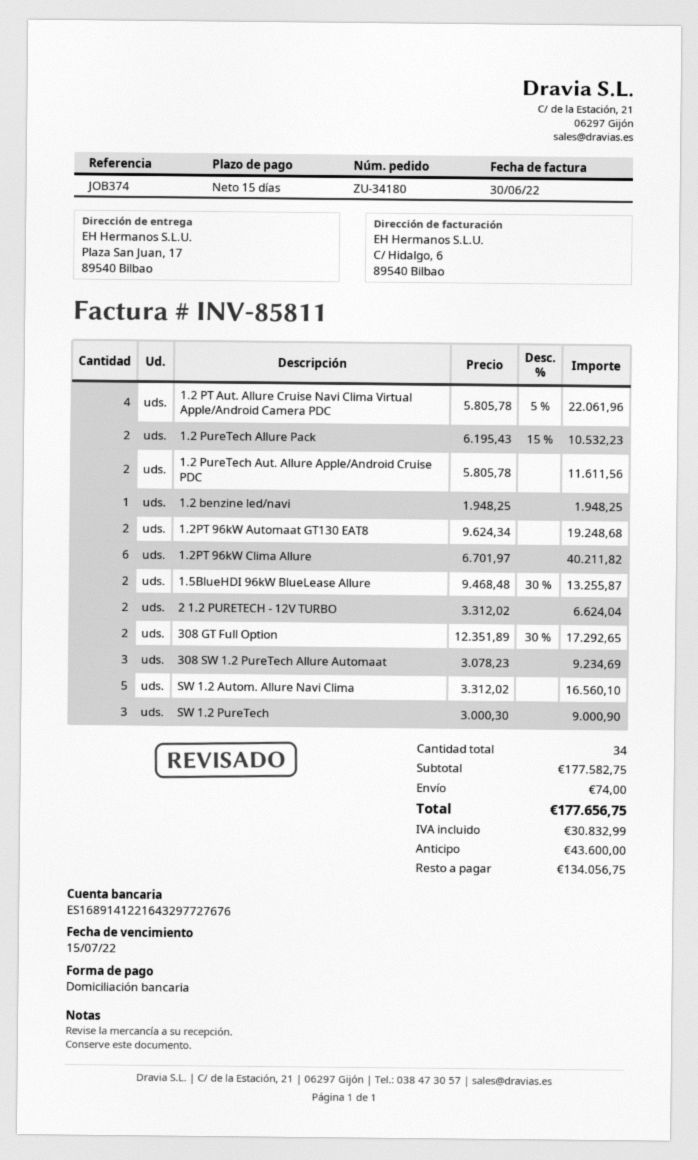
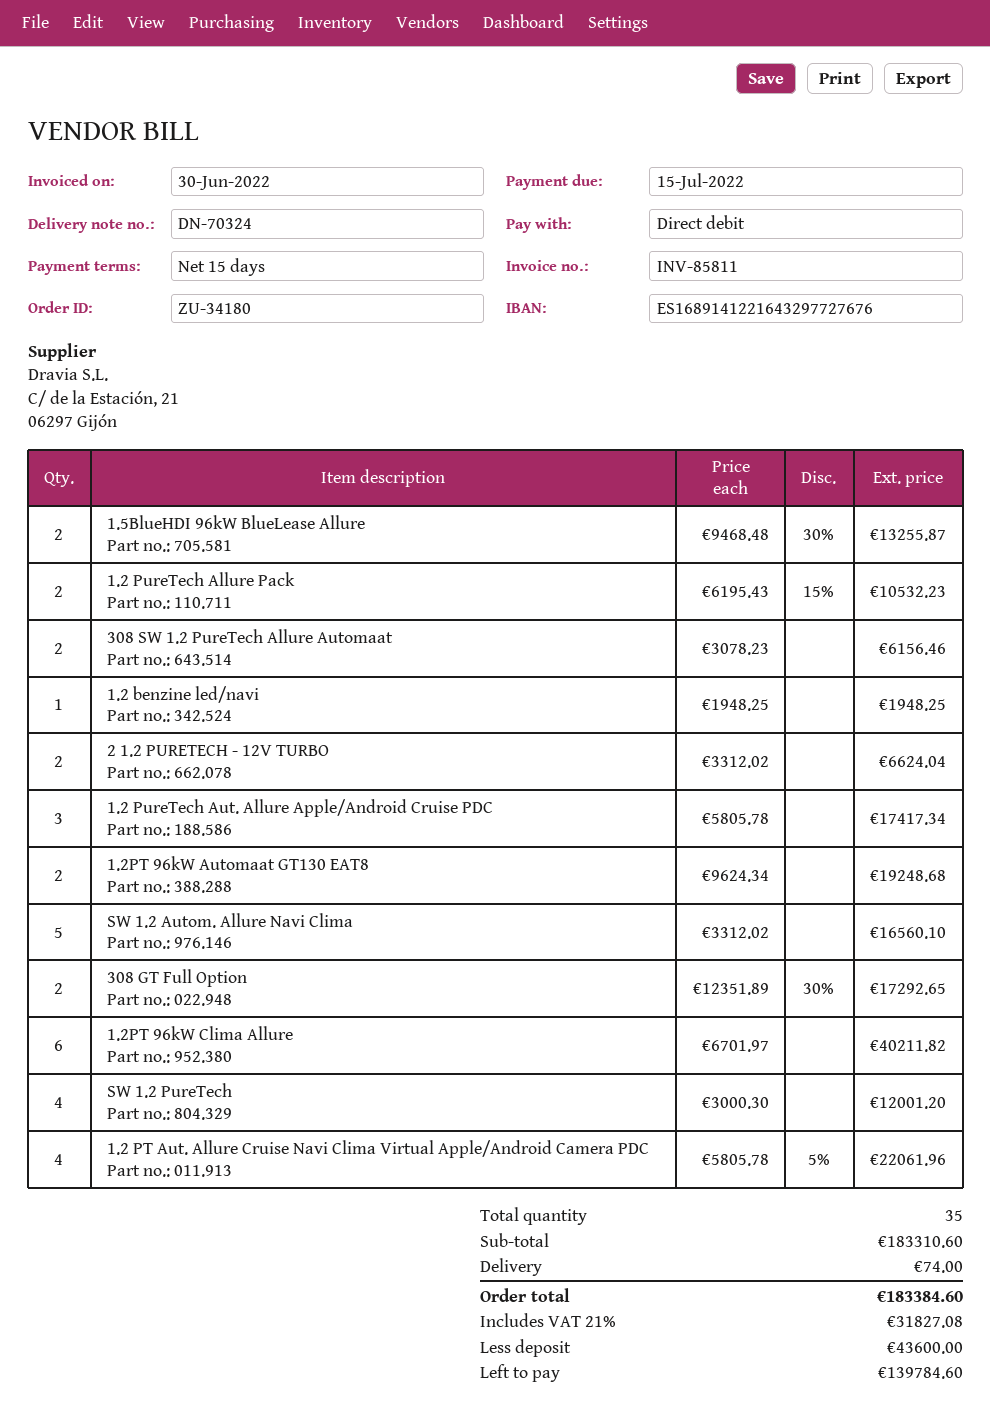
1.2 PureTech Aut. Allure Apple/Android Cruise PDC: 2 x 5805.78 = 11611.56 -> 3 x 5805.78 = 17417.34
308 SW 1.2 PureTech Allure Automaat: 3 x 3078.23 = 9234.69 -> 2 x 3078.23 = 6156.46
SW 1.2 PureTech: 3 x 3000.30 = 9000.90 -> 4 x 3000.30 = 12001.20
total quantity: 34 -> 35
subtotal: 177582.75 -> 183310.60
tax: 30832.99 -> 31827.08
total: 177656.75 -> 183384.60
balance: 134056.75 -> 139784.60

